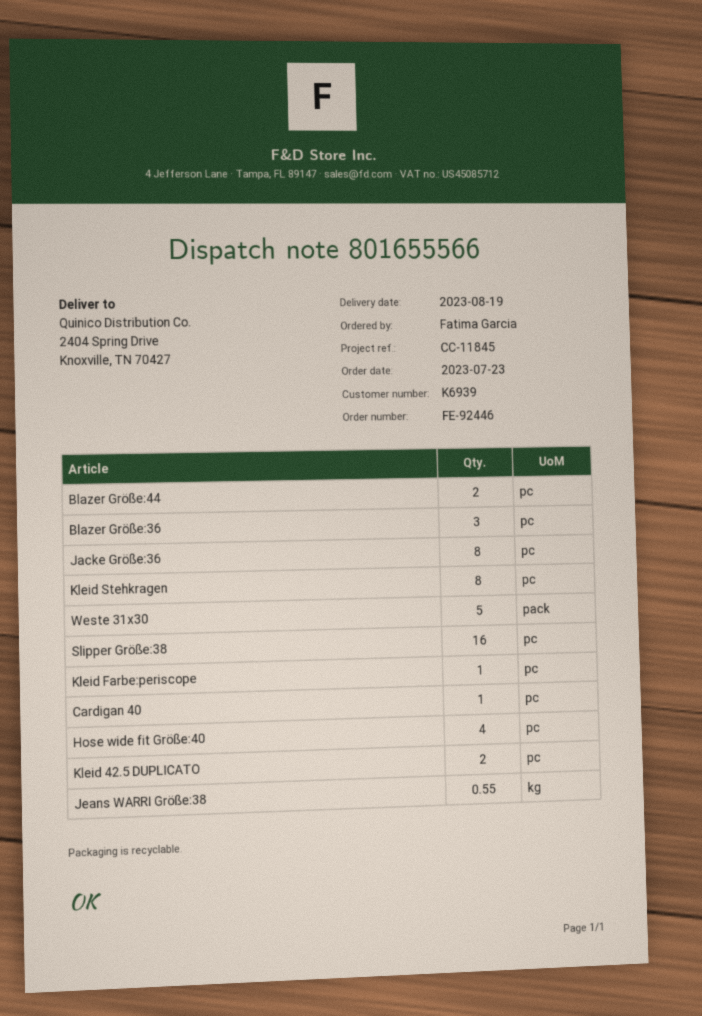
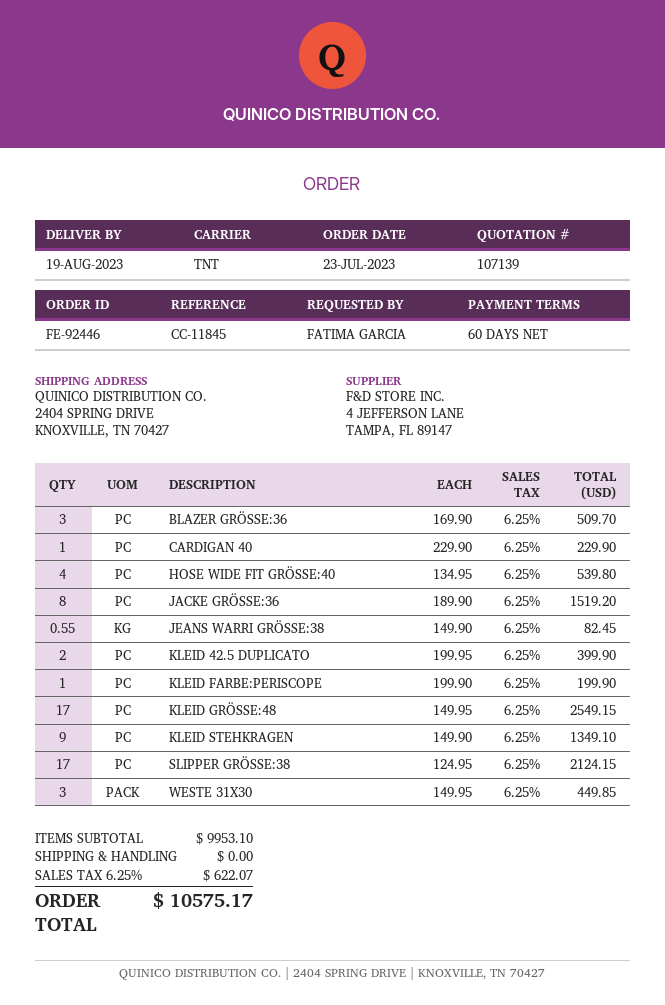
Blazer Größe:44: 2 -> none
Kleid Stehkragen: 8 -> 9
Weste 31x30: 5 -> 3
Slipper Größe:38: 16 -> 17
KLEID GRÖSSE:48: none -> 17

